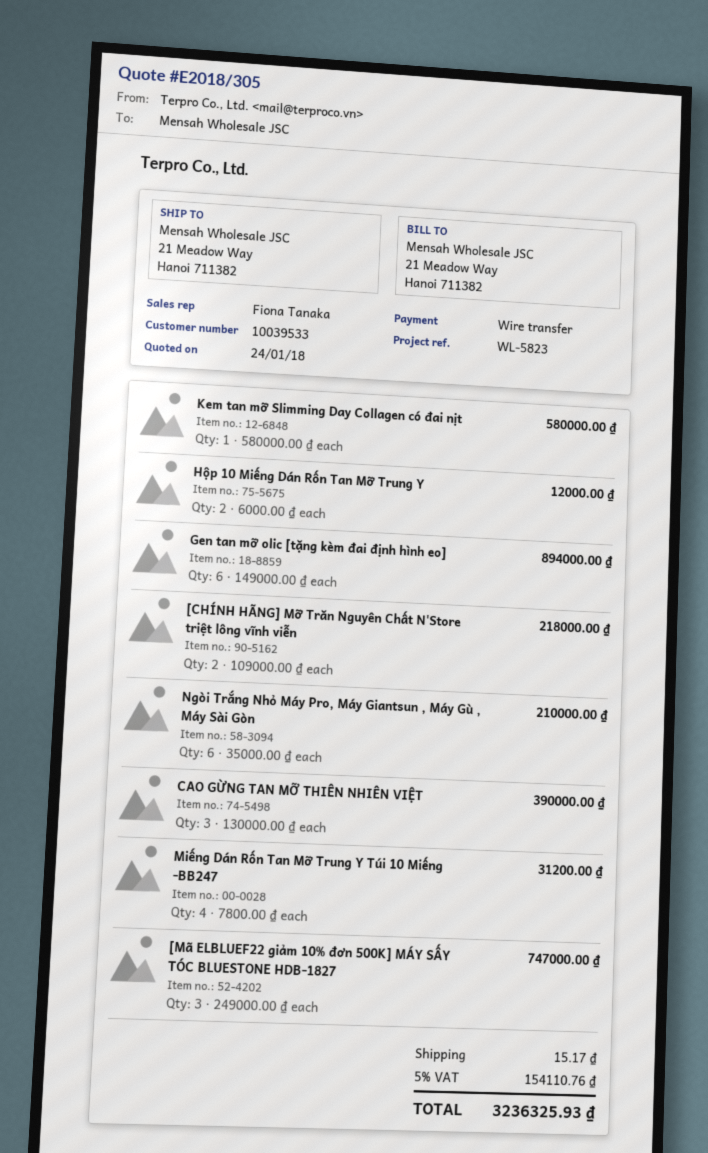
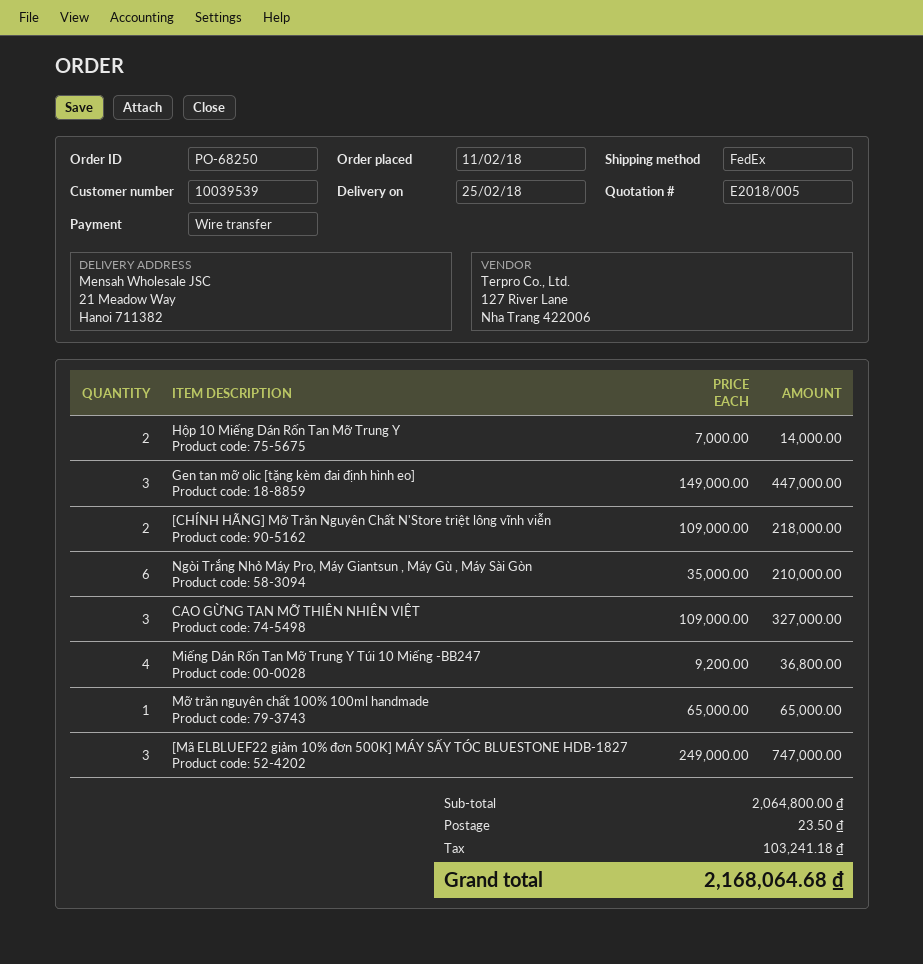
quote number: E2018/305 -> E2018/005
customer number: 10039533 -> 10039539
Kem tan mỡ Slimming Day Collagen có đai nịt: 1 x 580000.00 = 580000.00 -> none
Hộp 10 Miếng Dán Rốn Tan Mỡ Trung Y: 2 x 6000.00 = 12000.00 -> 2 x 7000.00 = 14000.00
Gen tan mỡ olic [tặng kèm đai định hình eo]: 6 x 149000.00 = 894000.00 -> 3 x 149000.00 = 447000.00
CAO GỪNG TAN MỠ THIÊN NHIÊN VIỆT: 3 x 130000.00 = 390000.00 -> 3 x 109000.00 = 327000.00
Miếng Dán Rốn Tan Mỡ Trung Y Túi 10 Miếng -BB247: 4 x 7800.00 = 31200.00 -> 4 x 9200.00 = 36800.00
Mỡ trăn nguyên chất 100% 100ml handmade: none -> 1 x 65000.00 = 65000.00
shipping: 15.17 -> 23.50
tax: 154110.76 -> 103241.18
total: 3236325.93 -> 2168064.68

